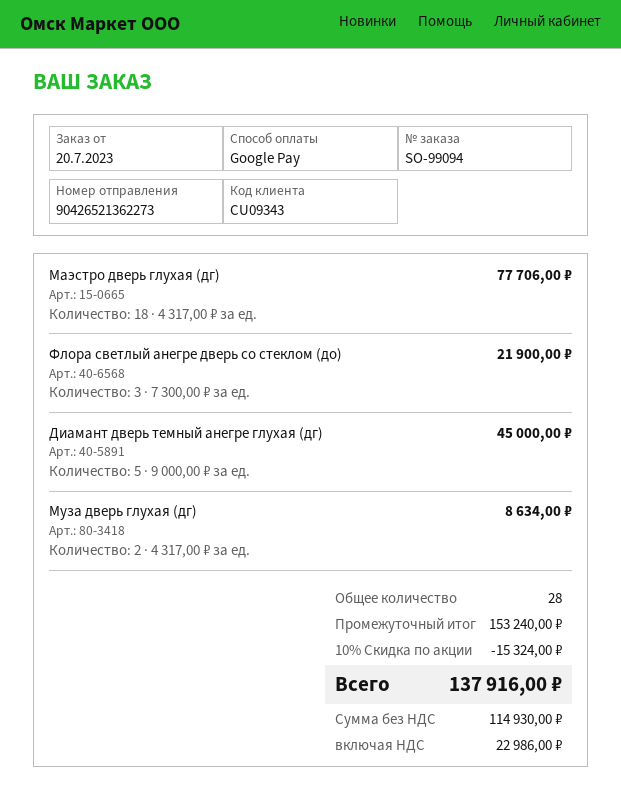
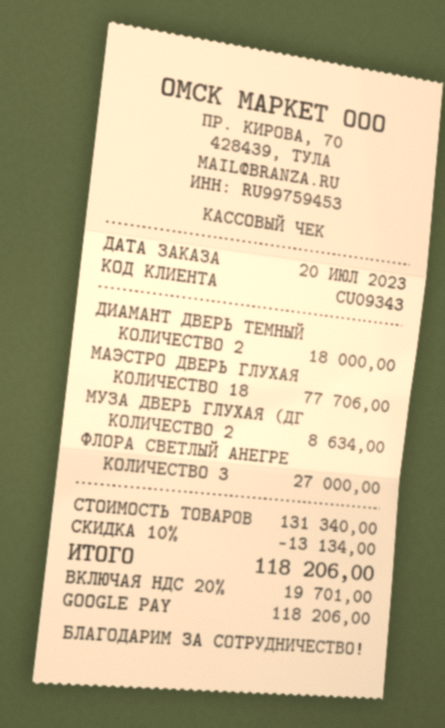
Флора светлый анегре дверь со стеклом (до): 3 for 21900.00 -> 3 for 27000.00
Диамант дверь темный анегре глухая (дг): 5 for 45000.00 -> 2 for 18000.00
subtotal: 153240.00 -> 131340.00
discount: 10% = 15324.00 -> 10% = 13134.00
tax: 22986.00 -> 19701.00
total: 137916.00 -> 118206.00

